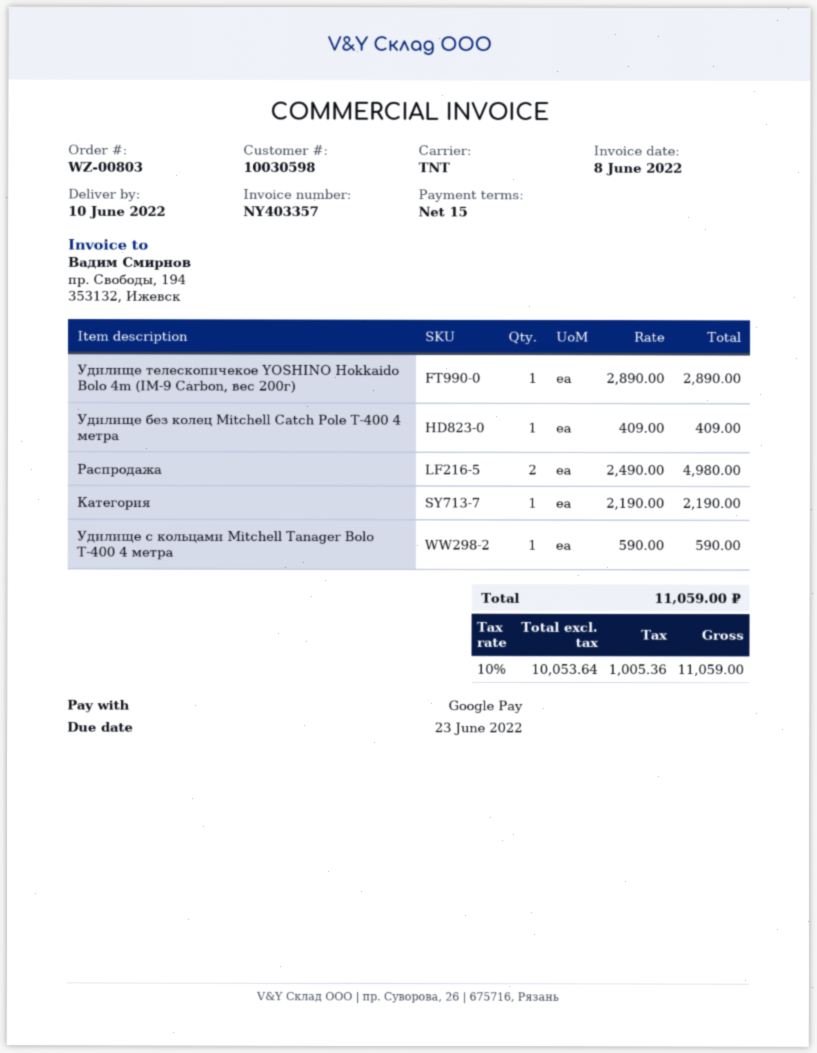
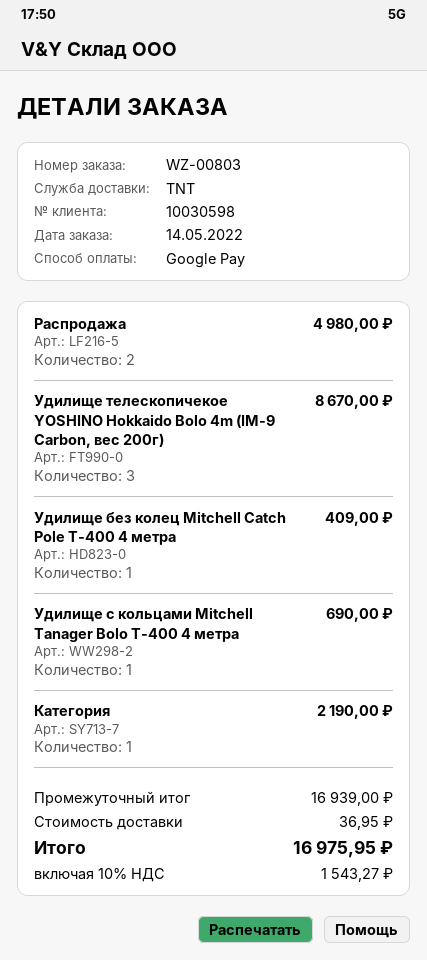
Удилище телескопичекое YOSHINO Hokkaido Bolo 4m (IM-9 Carbon, вес 200г): 1 for 2890.00 -> 3 for 8670.00
Удилище с кольцами Mitchell Tanager Bolo T-400 4 метра: 1 for 590.00 -> 1 for 690.00
shipping: none -> 36.95
tax: 10% = 1005.36 -> 10% = 1543.27
total: 11059.00 -> 16975.95

